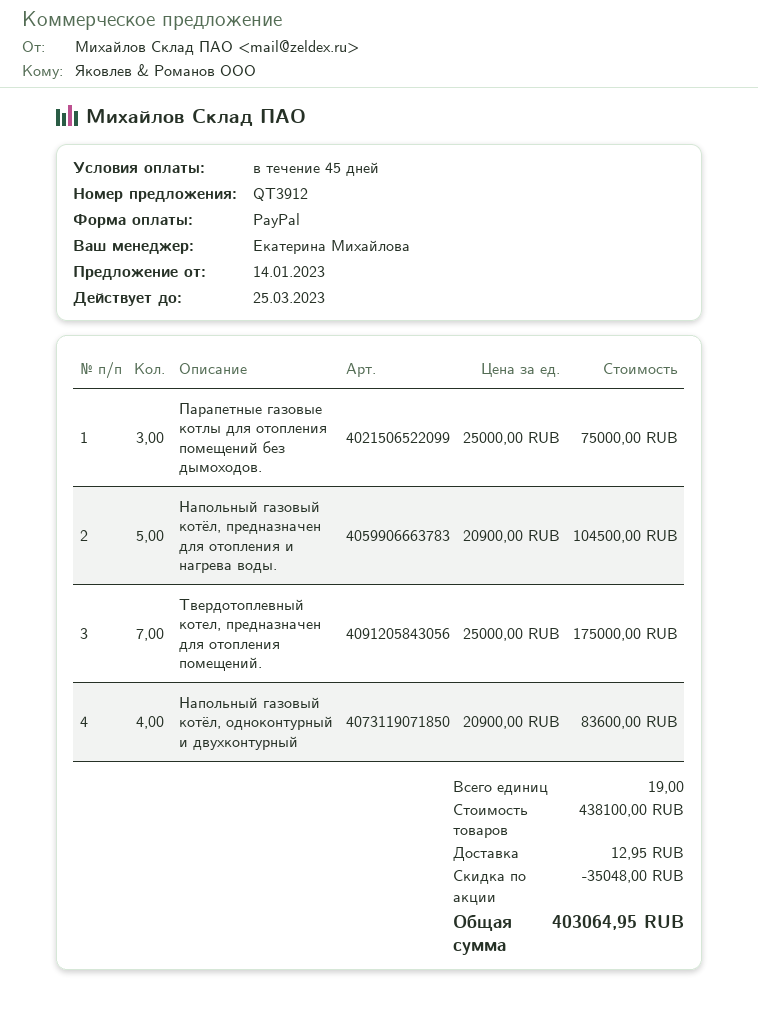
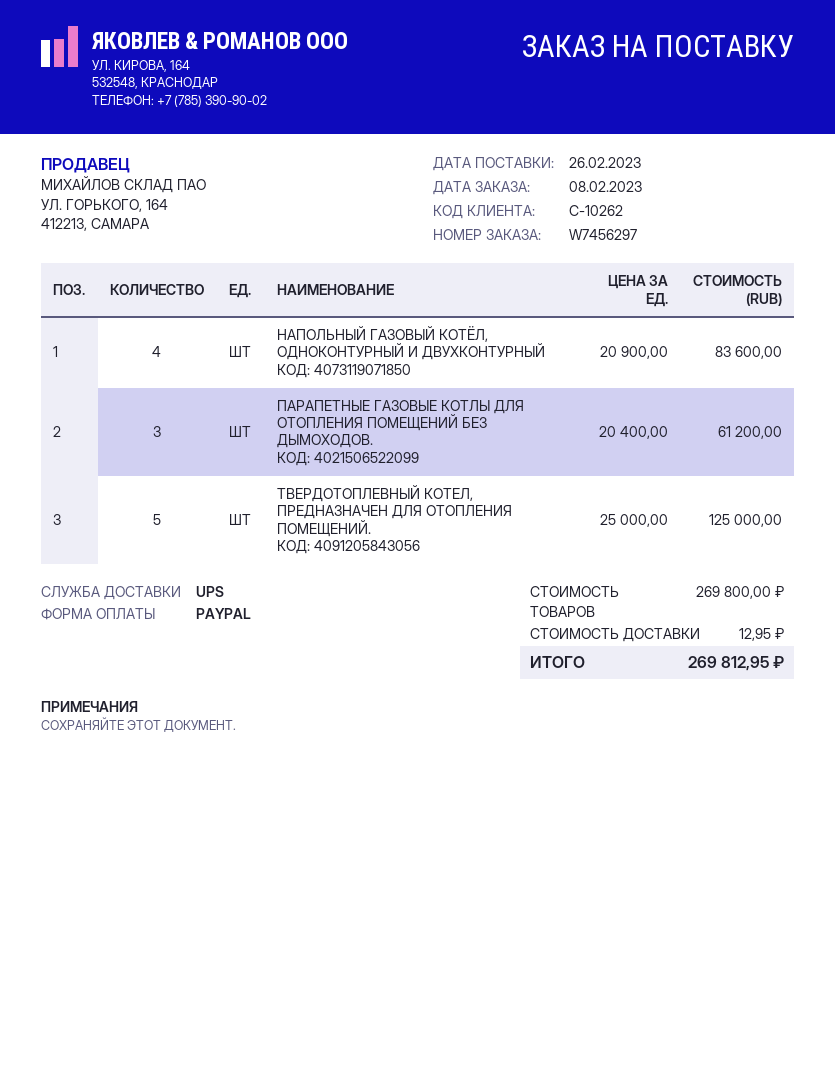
Парапетные газовые котлы для отопления помещений без дымоходов.: 3 x 25000.00 = 75000.00 -> 3 x 20400.00 = 61200.00
Напольный газовый котёл, предназначен для отопления и нагрева воды.: 5 x 20900.00 = 104500.00 -> none
Твердотоплевный котел, предназначен для отопления помещений.: 7 x 25000.00 = 175000.00 -> 5 x 25000.00 = 125000.00
subtotal: 438100.00 -> 269800.00
discount: 35048.00 -> none
total: 403064.95 -> 269812.95

